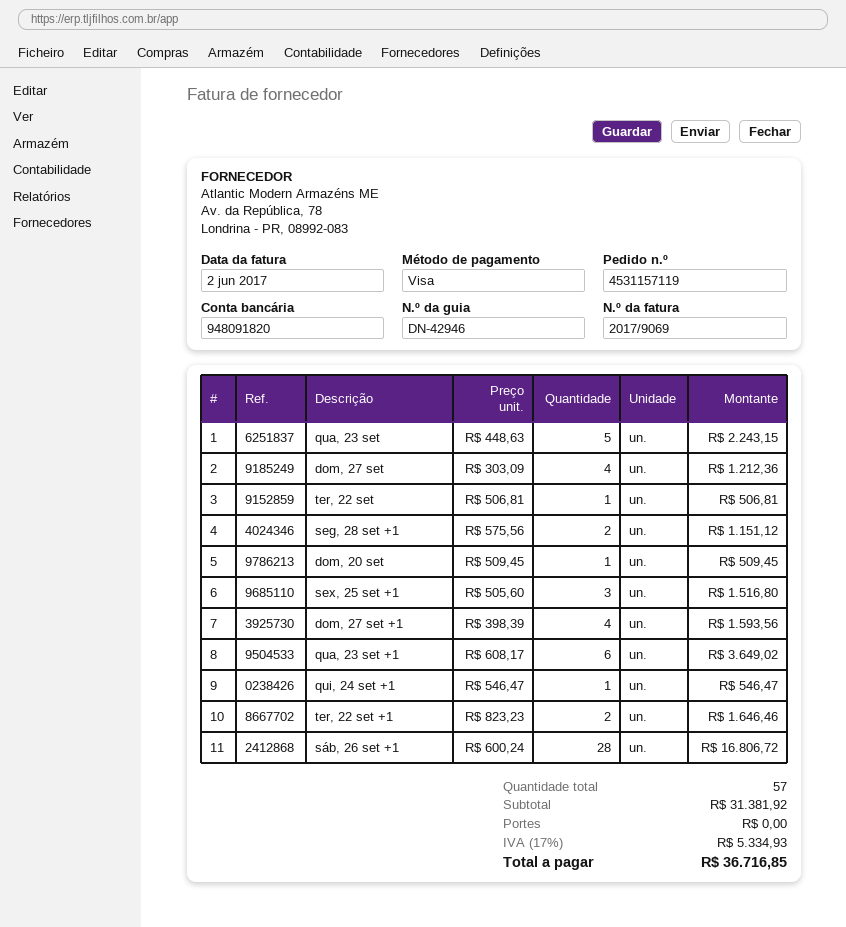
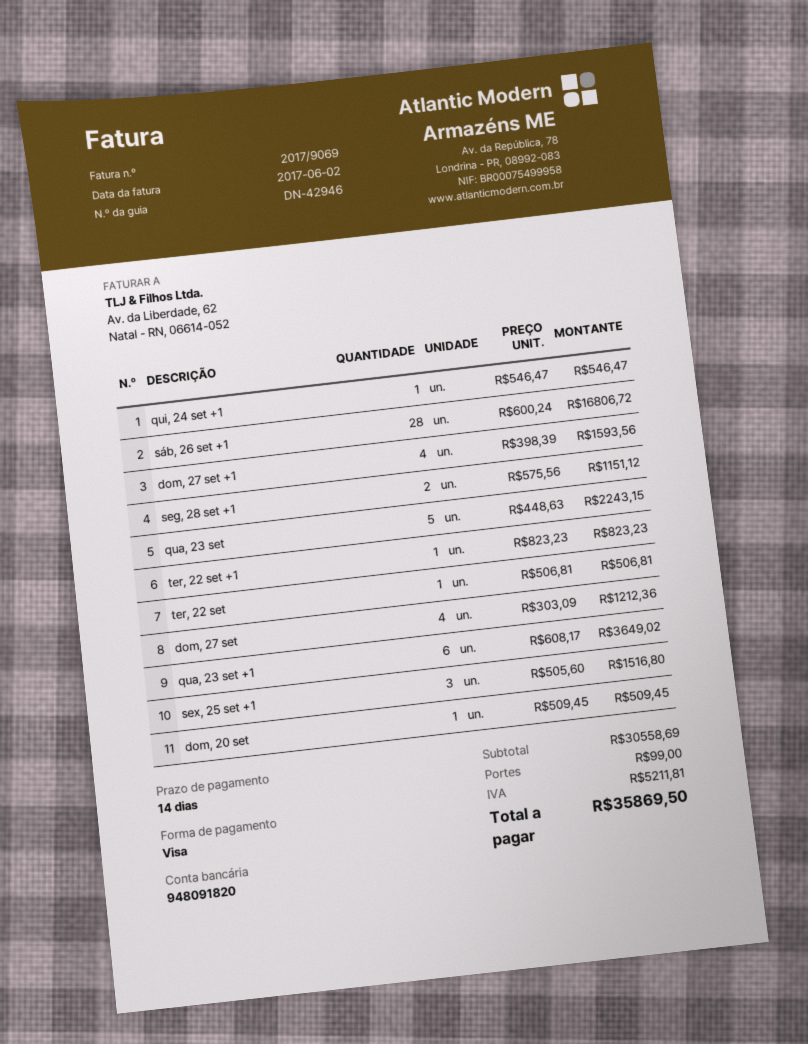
ter, 22 set +1: 2 x 823.23 = 1646.46 -> 1 x 823.23 = 823.23
subtotal: 31381.92 -> 30558.69
shipping: 0.00 -> 99.00
tax: 5334.93 -> 5211.81
total: 36716.85 -> 35869.50

